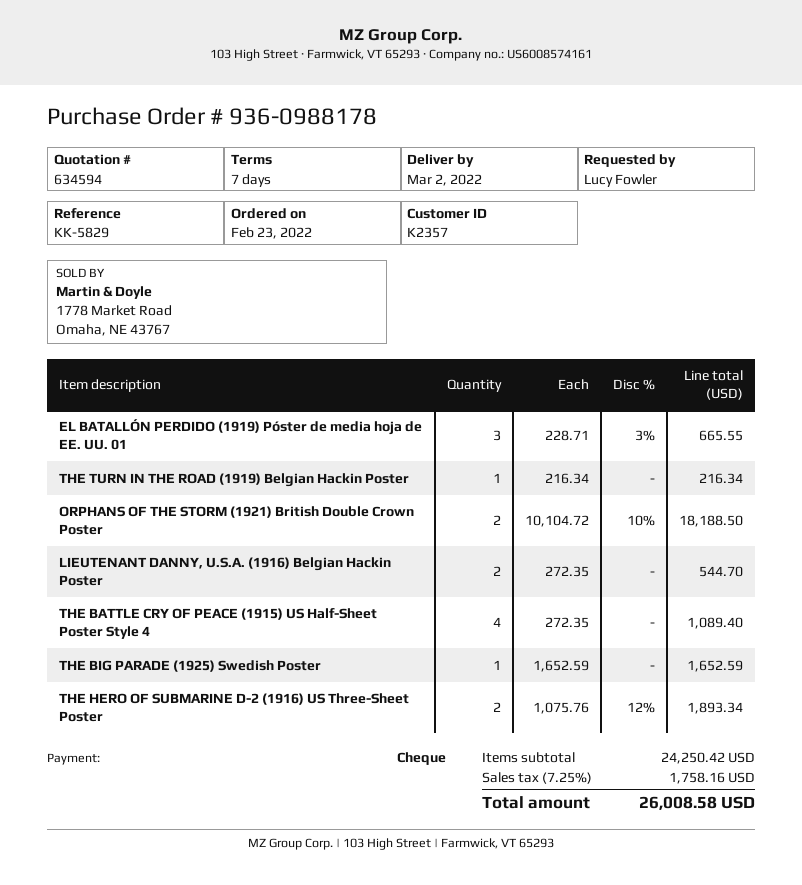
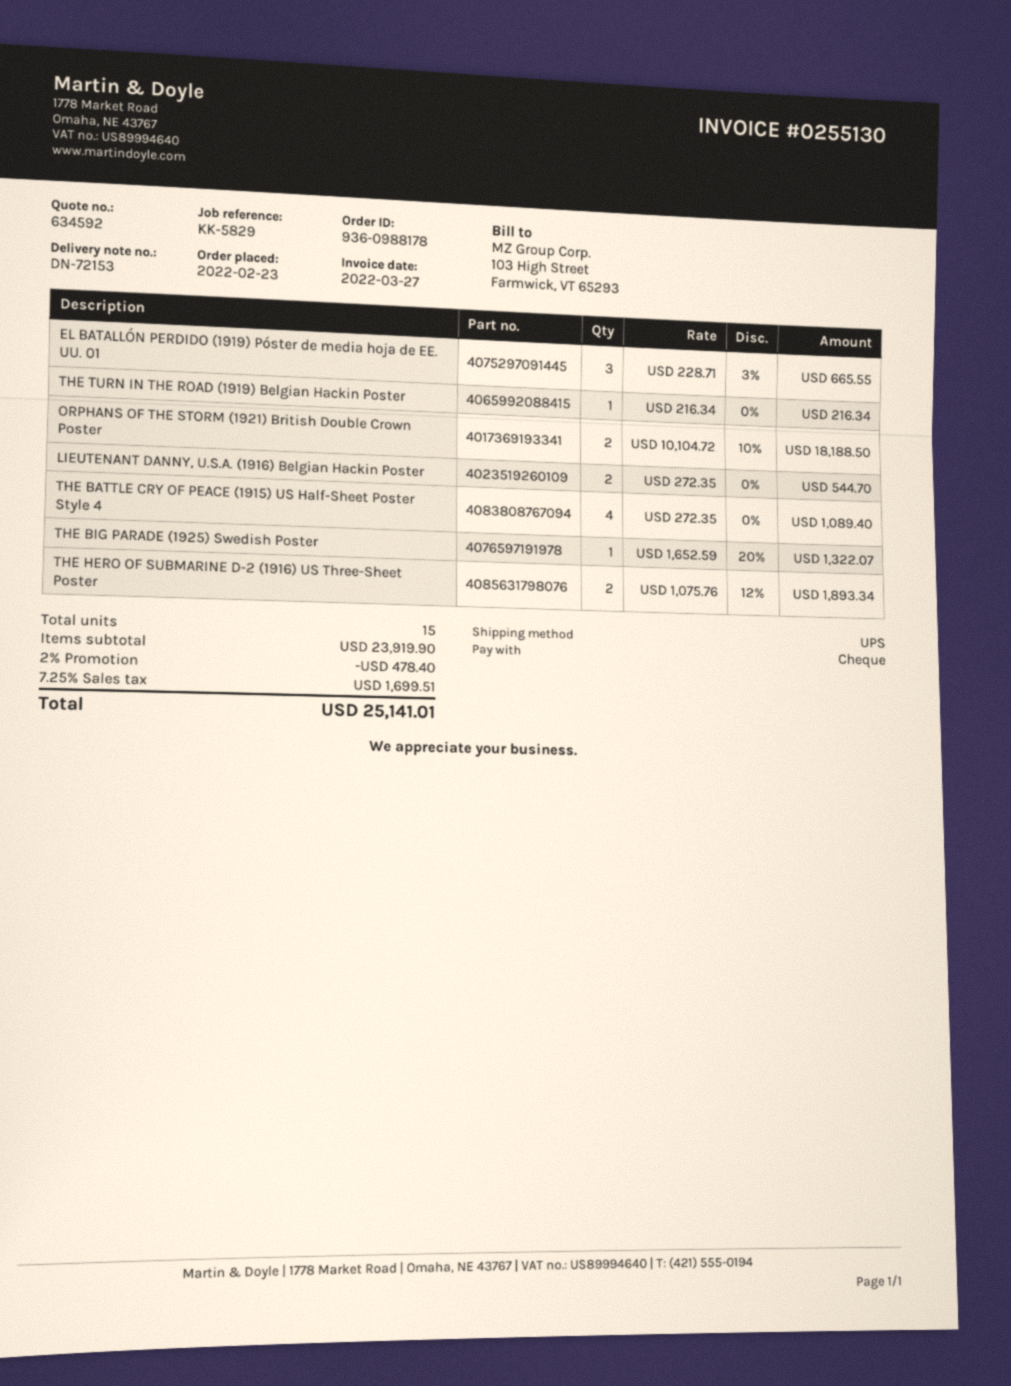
quote number: 634594 -> 634592
THE BIG PARADE (1925) Swedish Poster: 1 x 1652.59 = 1652.59 -> 1 x 1652.59 - 20% = 1322.07
subtotal: 24250.42 -> 23919.90
discount: none -> 2% = 478.40
tax: 7.25% = 1758.16 -> 7.25% = 1699.51
total: 26008.58 -> 25141.01

